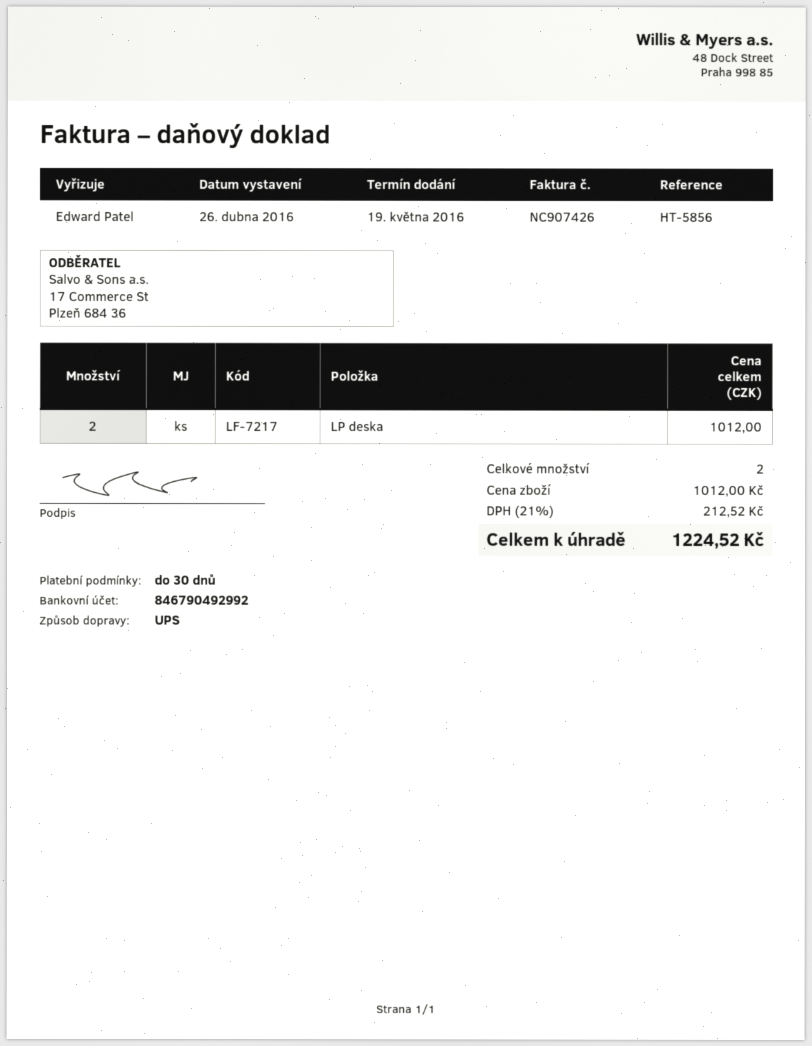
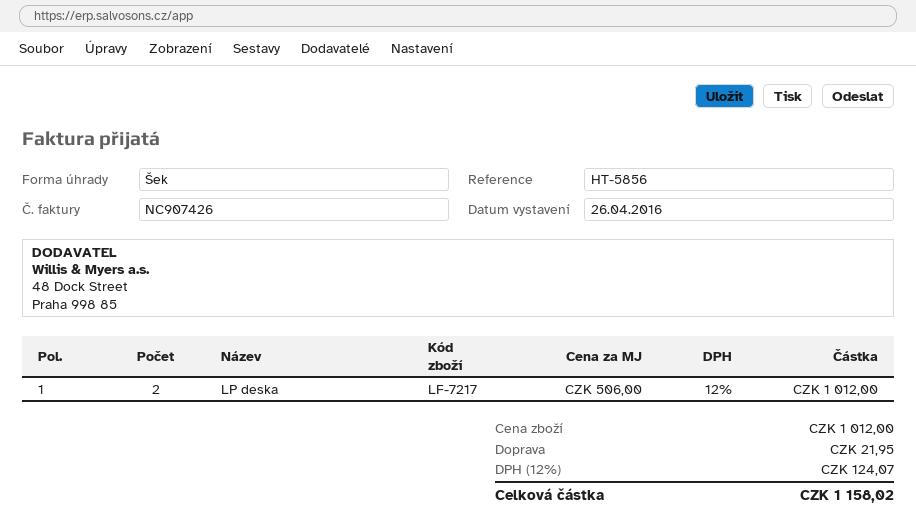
shipping: none -> 21.95
tax: 21% = 212.52 -> 12% = 124.07
total: 1224.52 -> 1158.02

